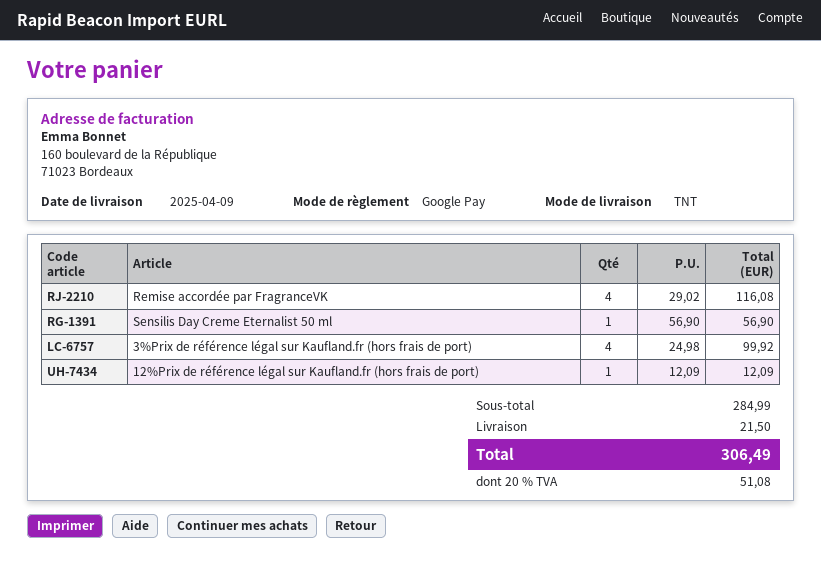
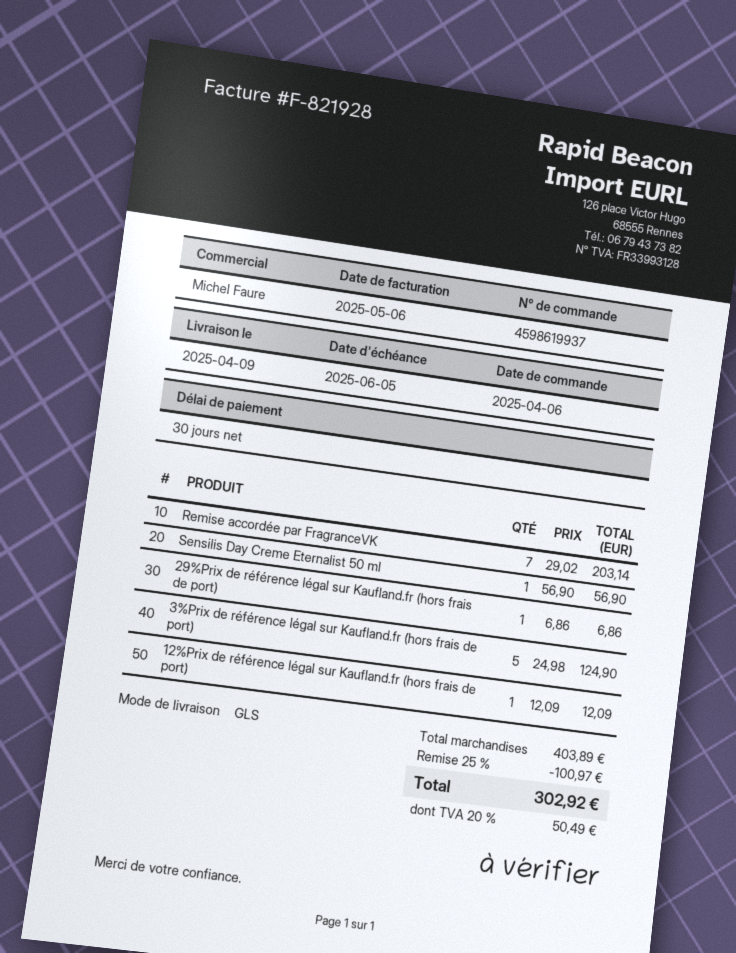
shipping method: TNT -> GLS
Remise accordée par FragranceVK: 4 x 29.02 = 116.08 -> 7 x 29.02 = 203.14
3%Prix de référence légal sur Kaufland.fr (hors frais de port): 4 x 24.98 = 99.92 -> 5 x 24.98 = 124.90
29%Prix de référence légal sur Kaufland.fr (hors frais de port): none -> 1 x 6.86 = 6.86
subtotal: 284.99 -> 403.89
discount: none -> 25% = 100.97
shipping: 21.50 -> none
tax: 20% = 51.08 -> 20% = 50.49
total: 306.49 -> 302.92

